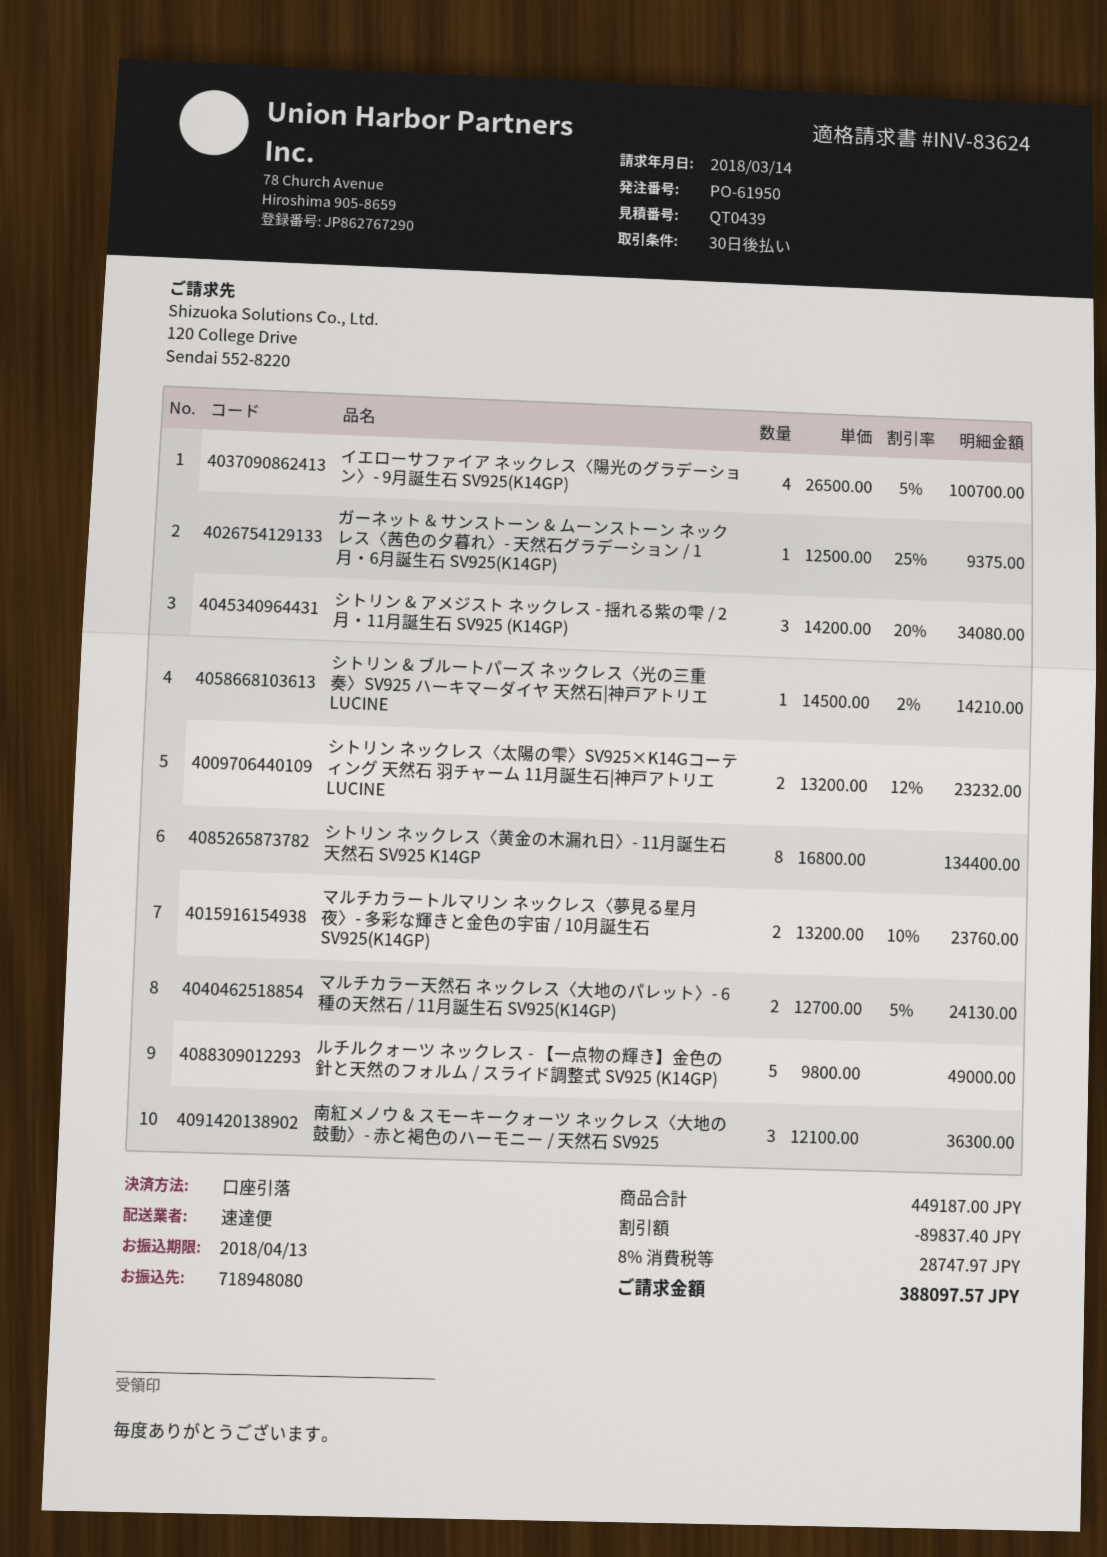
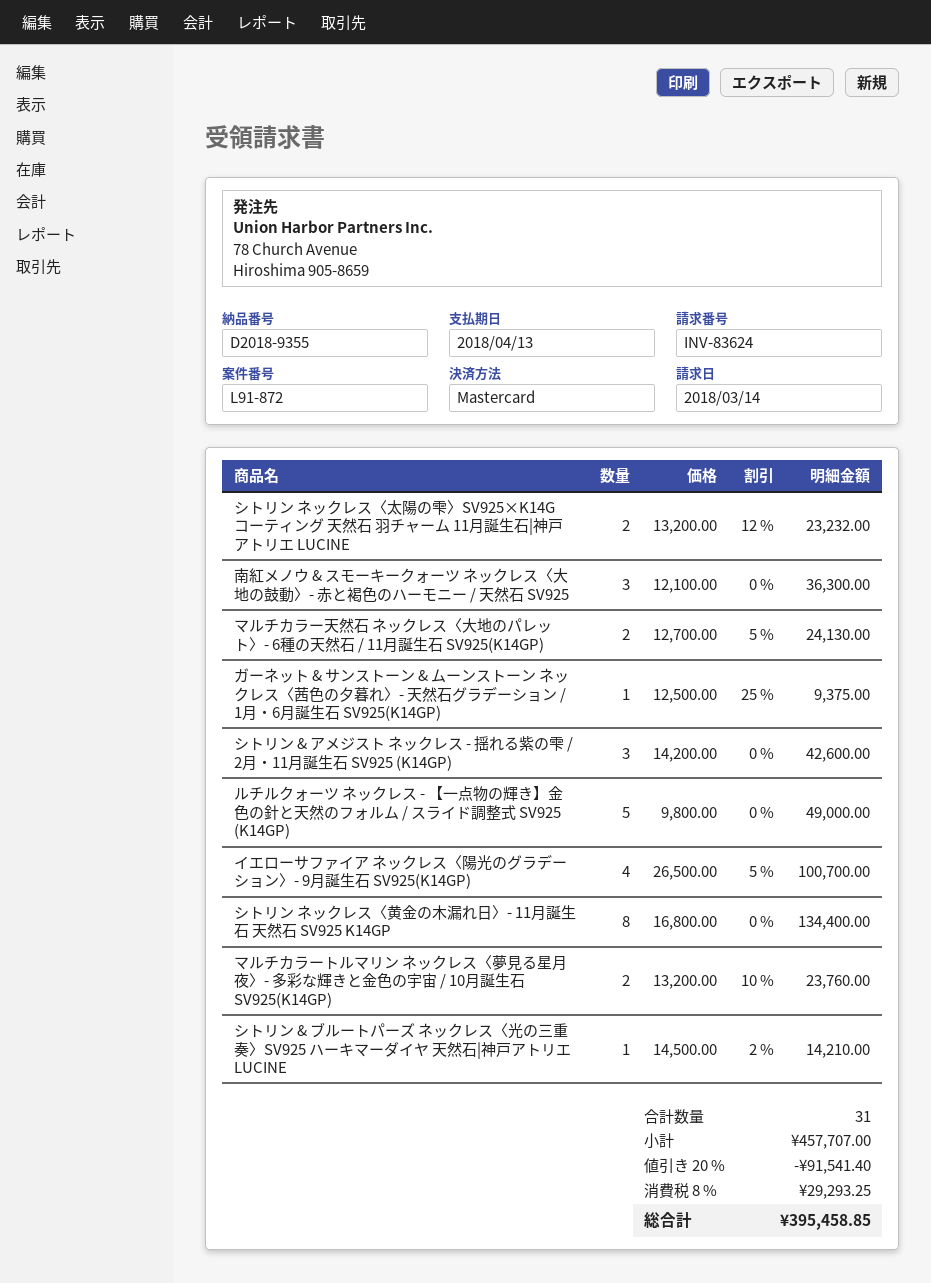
payment method: direct debit -> Mastercard
シトリン & アメジスト ネックレス - 揺れる紫の雫 / 2月・11月誕生石 SV925 (K14GP): 3 x 14200.00 - 20% = 34080.00 -> 3 x 14200.00 = 42600.00
subtotal: 449187.00 -> 457707.00
discount: 89837.40 -> 91541.40
tax: 8% = 28747.97 -> 8% = 29293.25
total: 388097.57 -> 395458.85

